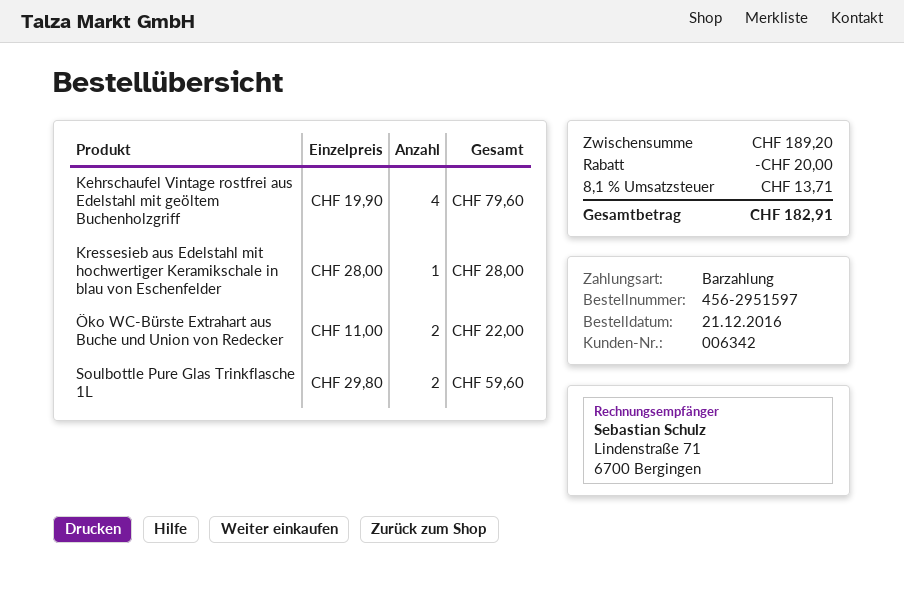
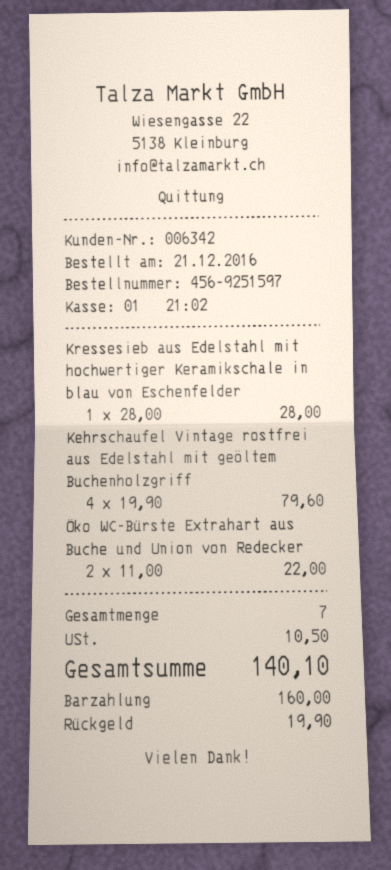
order number: 456-2951597 -> 456-9251597
Soulbottle Pure Glas Trinkflasche 1L: 2 x 29.80 = 59.60 -> none
discount: 20.00 -> none
tax: 13.71 -> 10.50
total: 182.91 -> 140.10

